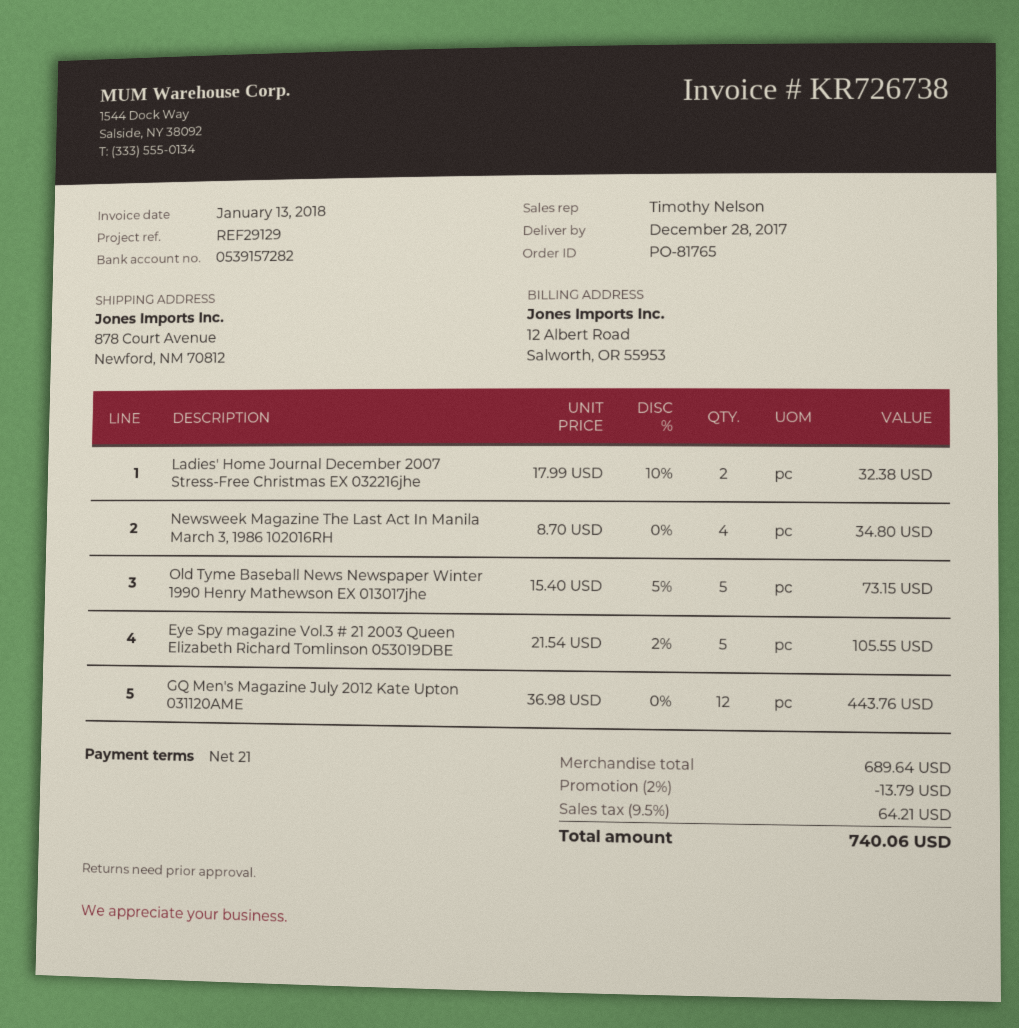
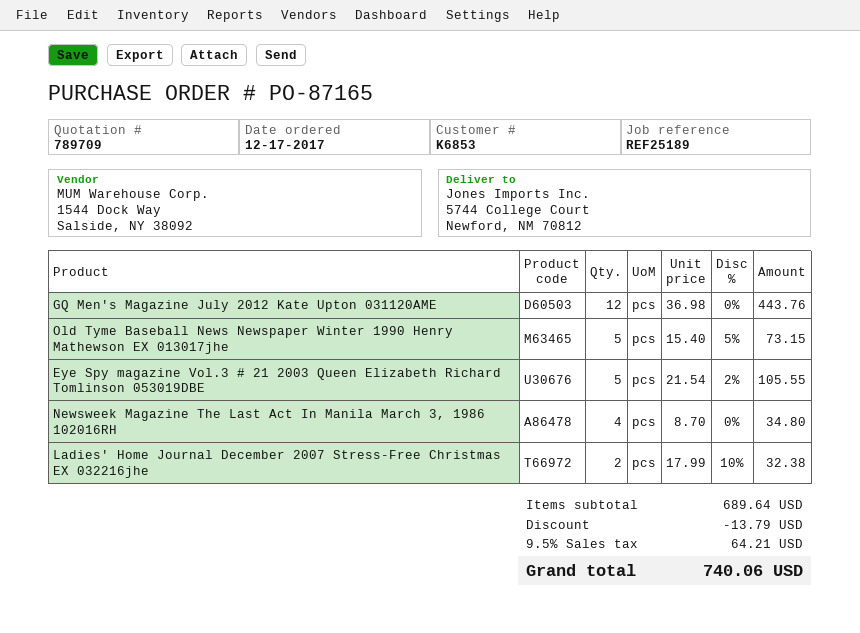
order number: PO-81765 -> PO-87165
reference: REF29129 -> REF25189
ship to: 878 Court Avenue, Newford, NM 70812 -> 5744 College Court, Newford, NM 70812

